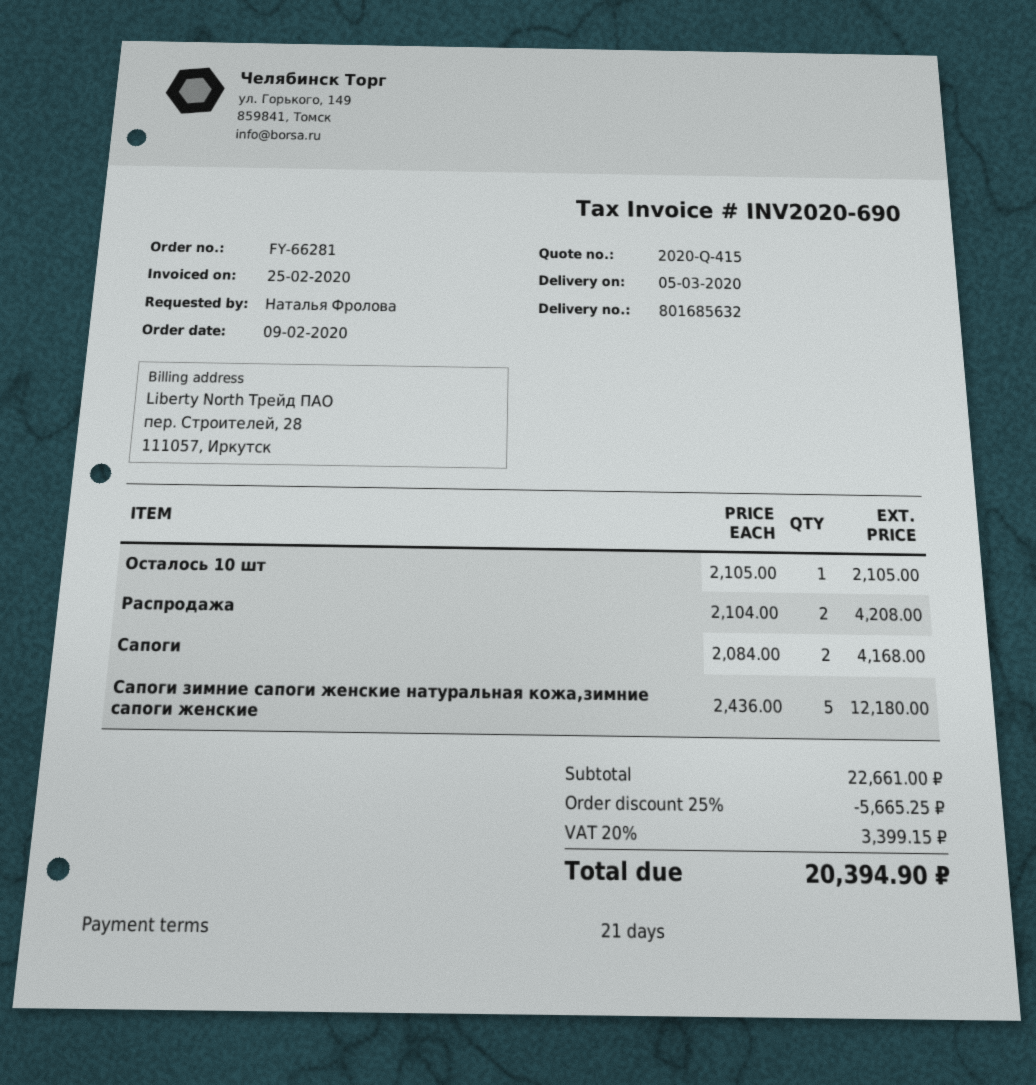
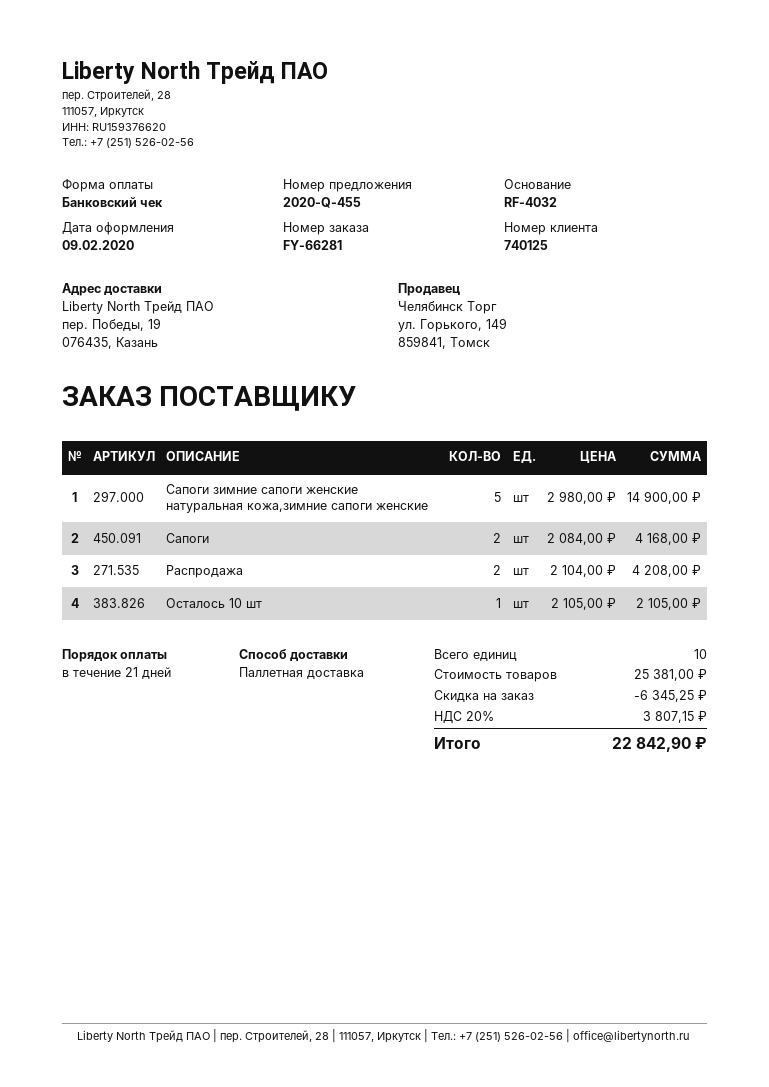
quote number: 2020-Q-415 -> 2020-Q-455
Сапоги зимние сапоги женские натуральная кожа,зимние сапоги женские: 5 x 2436.00 = 12180.00 -> 5 x 2980.00 = 14900.00
subtotal: 22661.00 -> 25381.00
discount: 5665.25 -> 6345.25
tax: 20% = 3399.15 -> 20% = 3807.15
total: 20394.90 -> 22842.90

